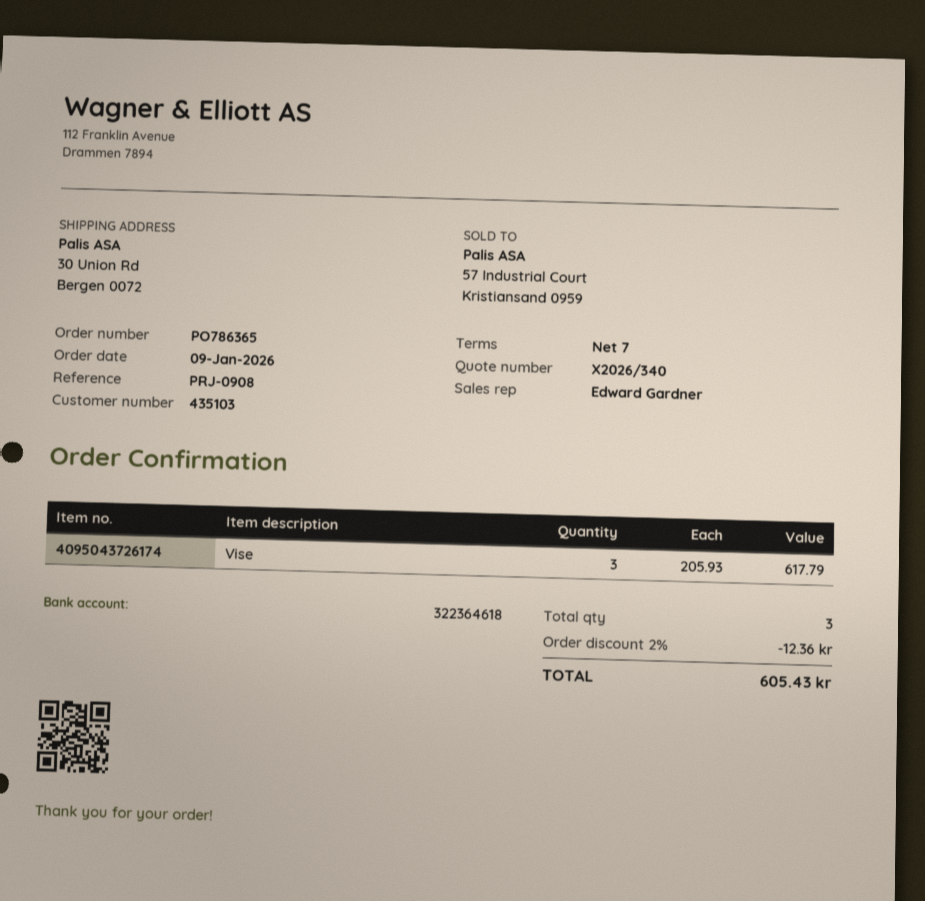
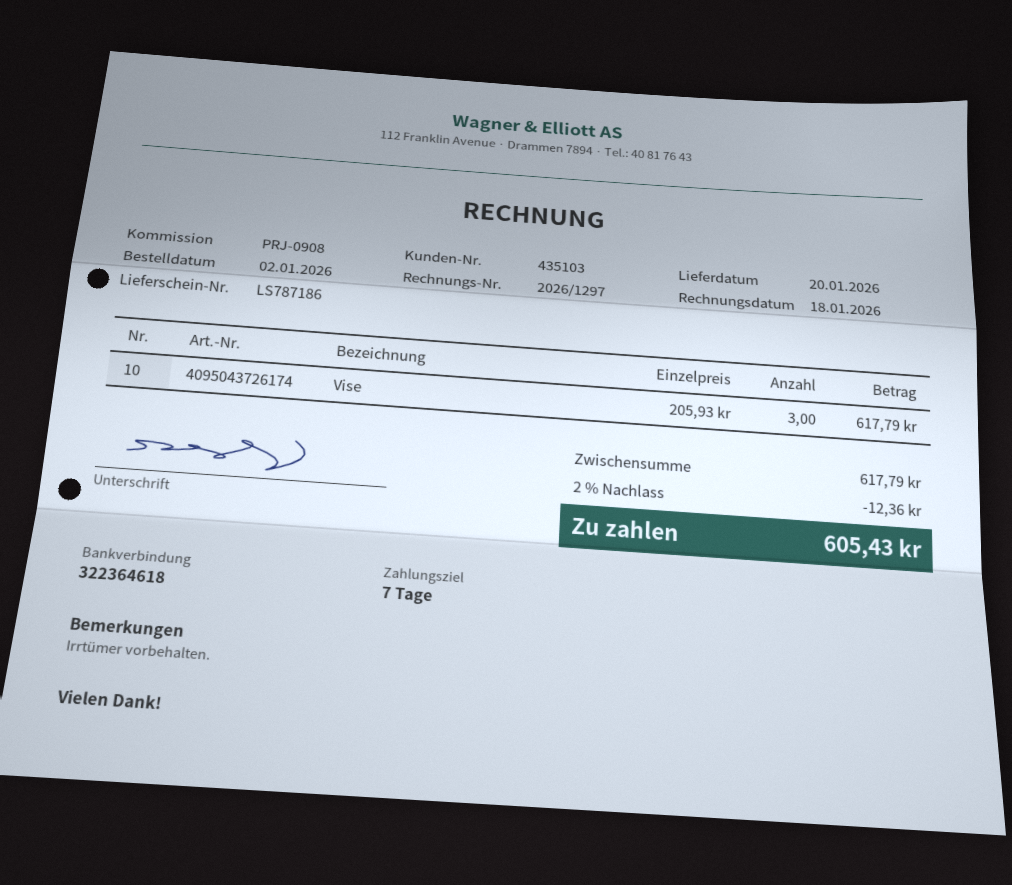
order date: 2026-01-09 -> 2026-01-02

